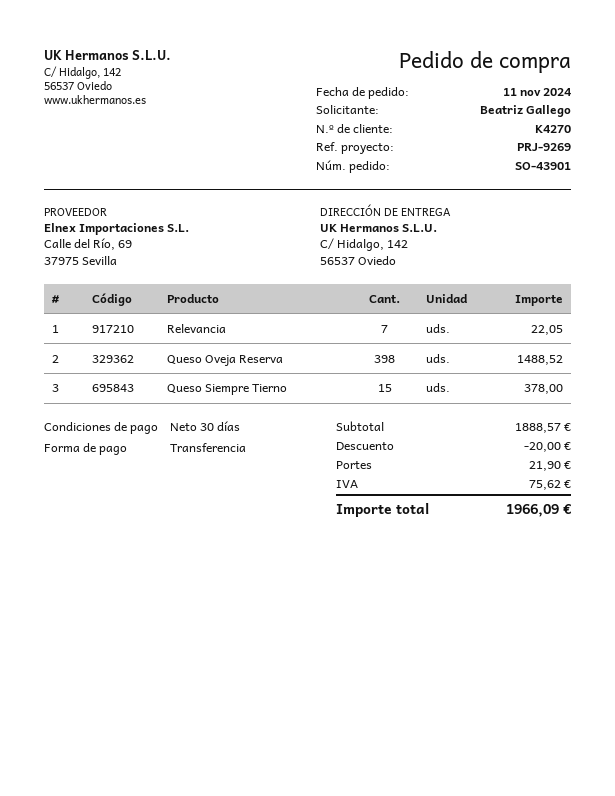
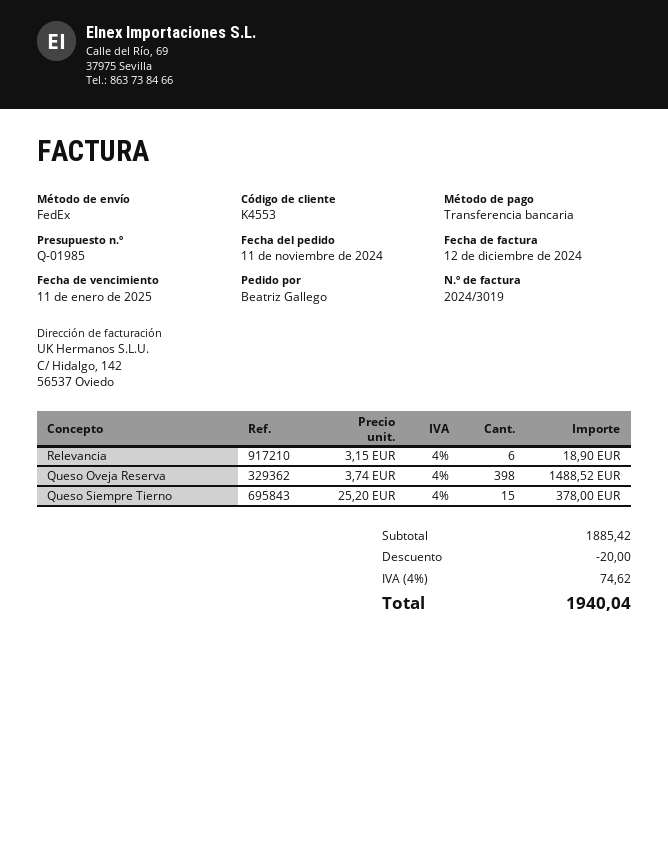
customer number: K4270 -> K4553
Relevancia: 7 for 22.05 -> 6 for 18.90
subtotal: 1888.57 -> 1885.42
shipping: 21.90 -> none
tax: 75.62 -> 74.62
total: 1966.09 -> 1940.04

